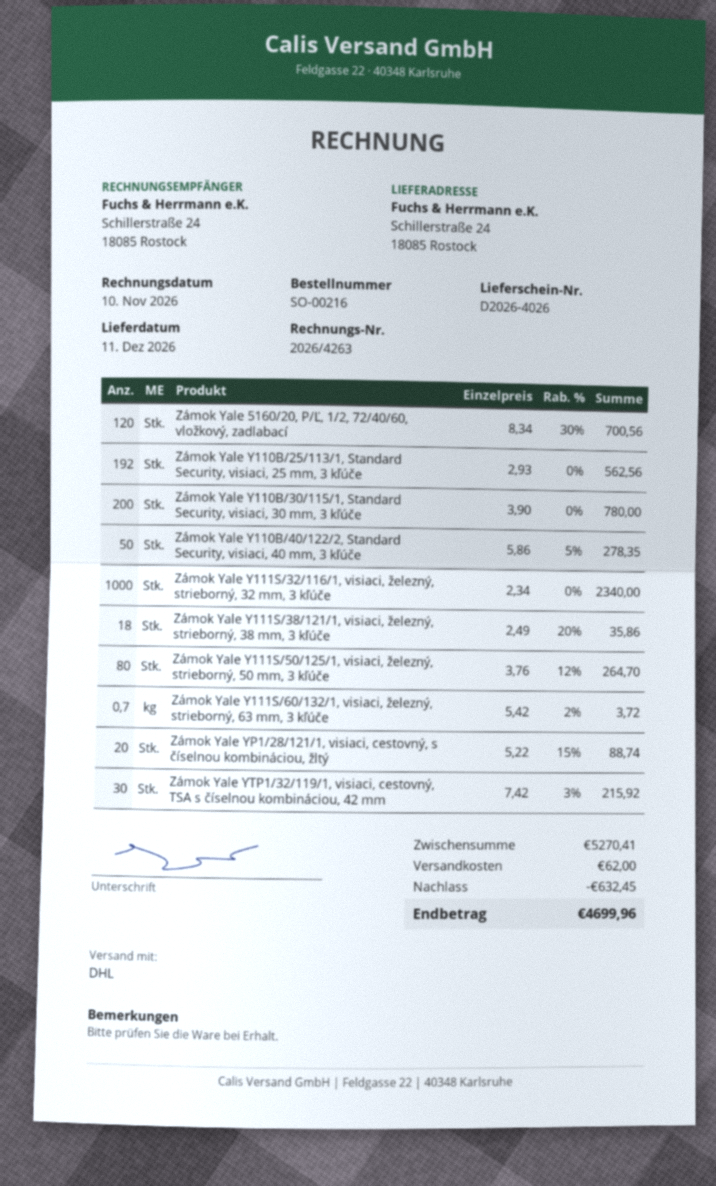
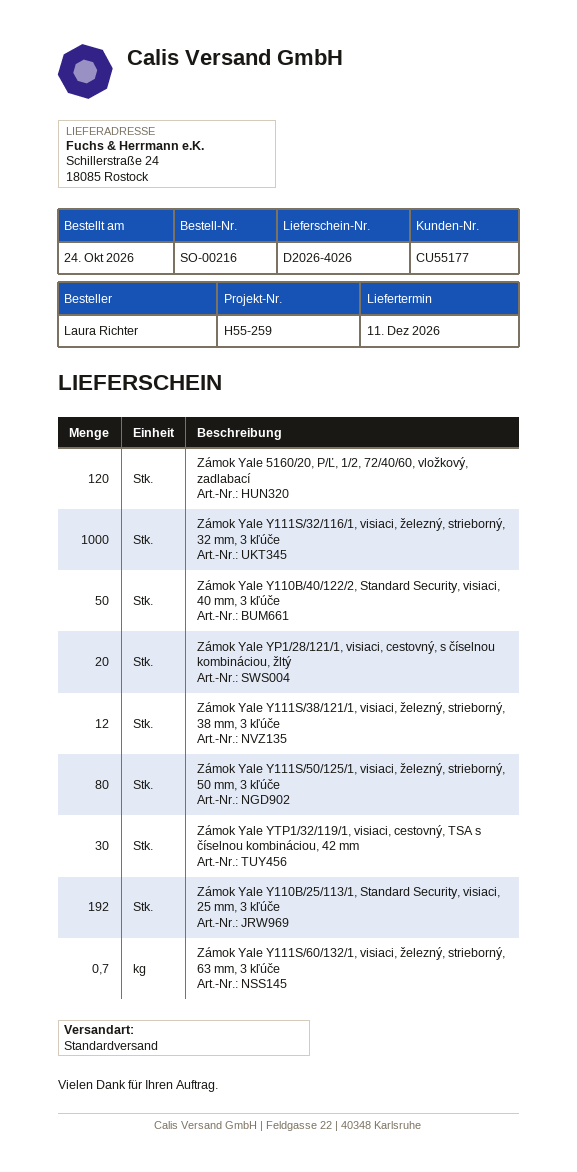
shipping method: DHL -> standard
Zámok Yale Y110B/30/115/1, Standard Security, visiaci, 30 mm, 3 kľúče: 200 -> none
Zámok Yale Y111S/38/121/1, visiaci, železný, strieborný, 38 mm, 3 kľúče: 18 -> 12

